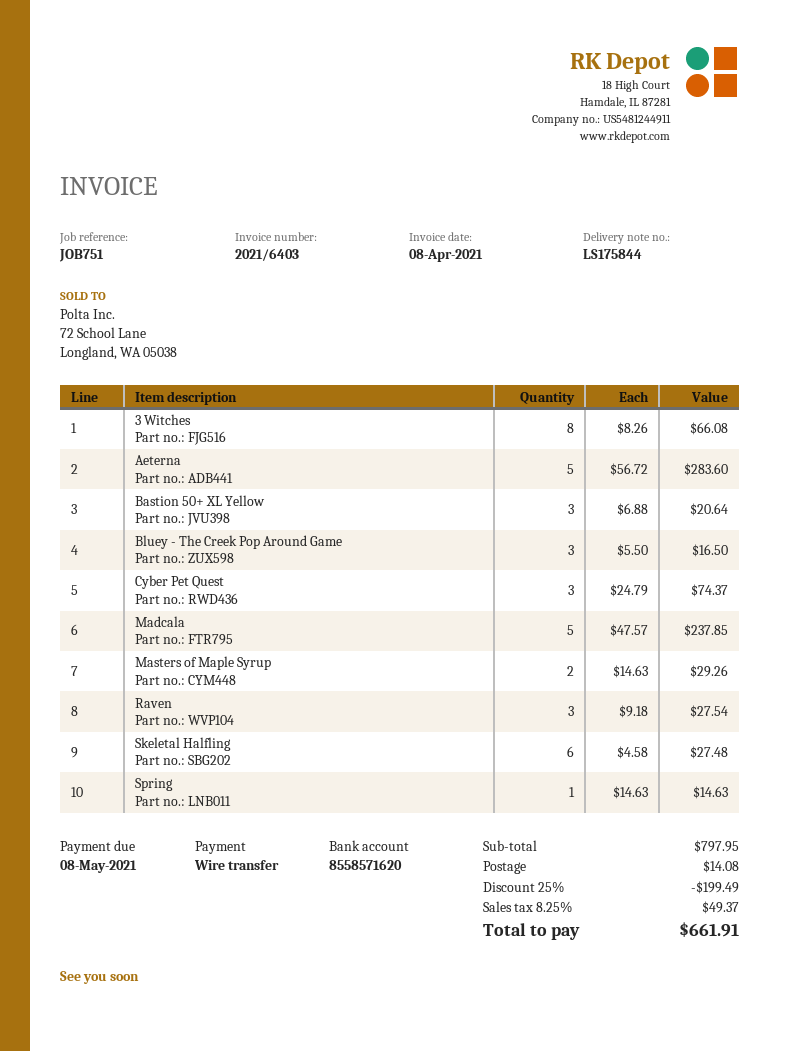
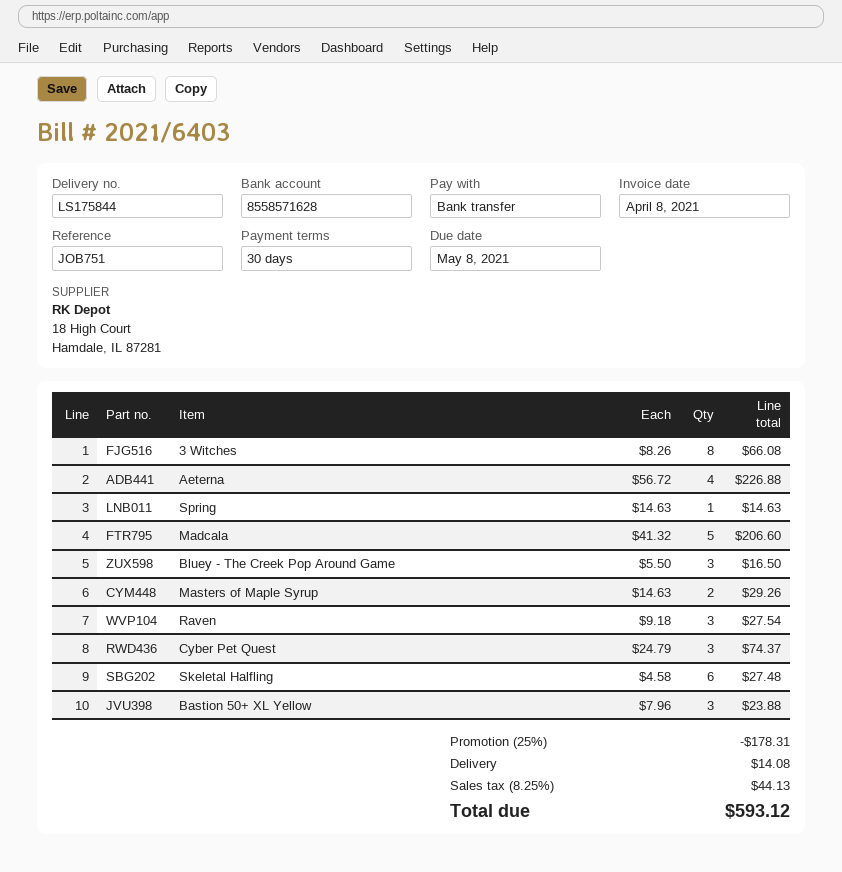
bank account: 8558571620 -> 8558571628
Aeterna: 5 x 56.72 = 283.60 -> 4 x 56.72 = 226.88
Bastion 50+ XL Yellow: 3 x 6.88 = 20.64 -> 3 x 7.96 = 23.88
Madcala: 5 x 47.57 = 237.85 -> 5 x 41.32 = 206.60
discount: 25% = 199.49 -> 25% = 178.31
tax: 8.25% = 49.37 -> 8.25% = 44.13
total: 661.91 -> 593.12

